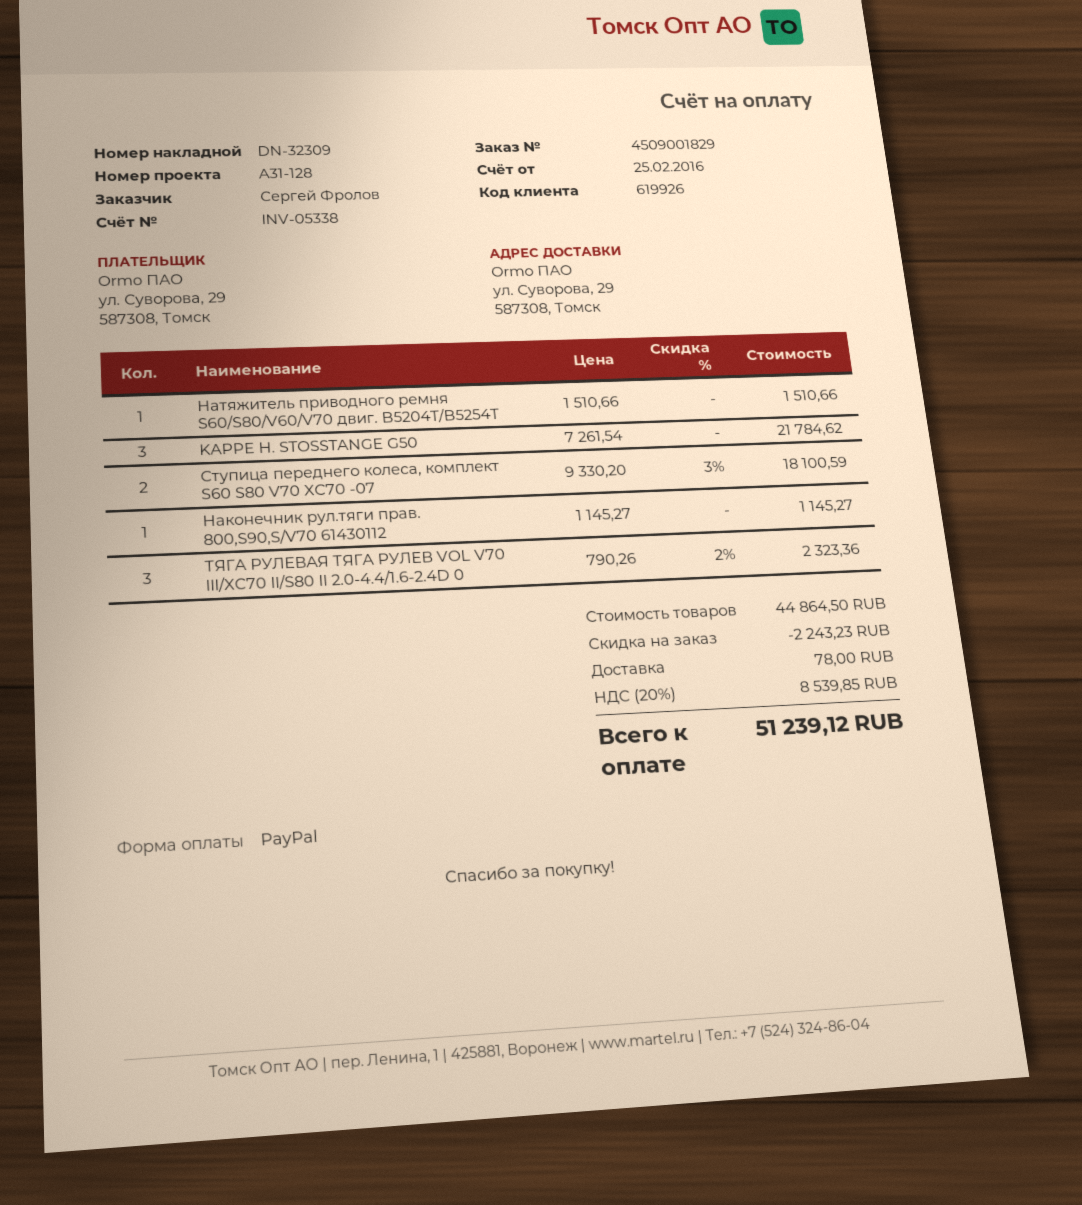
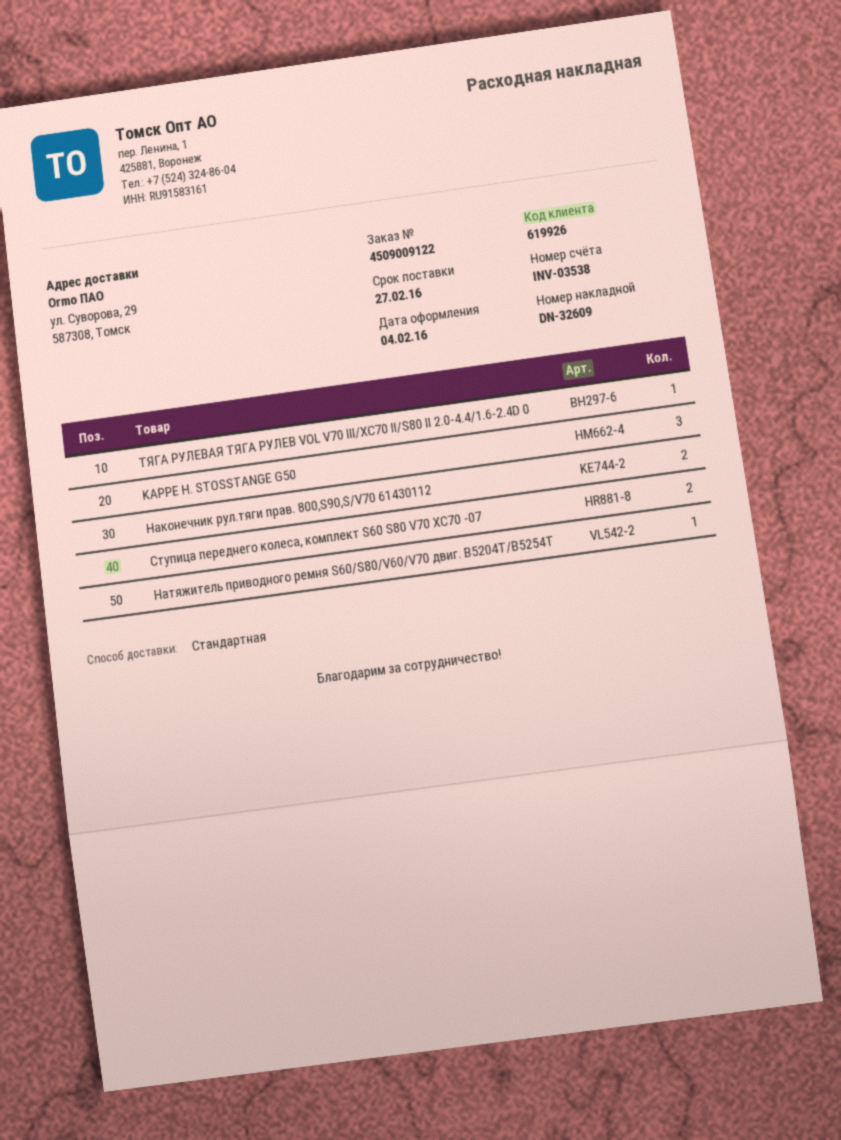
order number: 4509001829 -> 4509009122
delivery note number: DN-32309 -> DN-32609
invoice number: INV-05338 -> INV-03538
Наконечник рул.тяги прав. 800,S90,S/V70 61430112: 1 -> 2
ТЯГА РУЛЕВАЯ ТЯГА РУЛЕВ VOL V70 III/XC70 II/S80 II 2.0-4.4/1.6-2.4D 0: 3 -> 1

